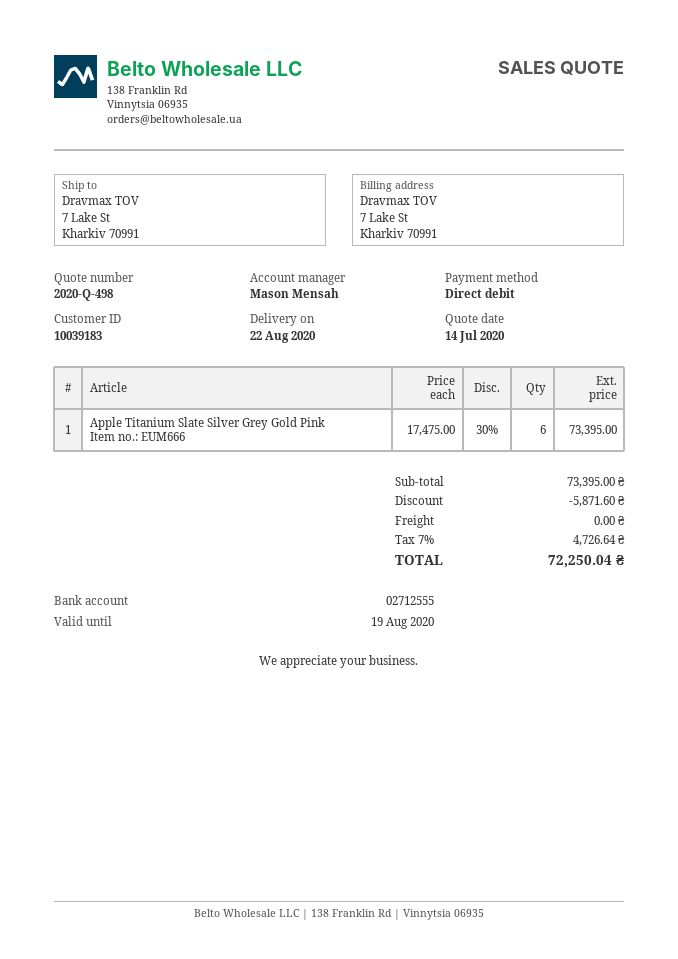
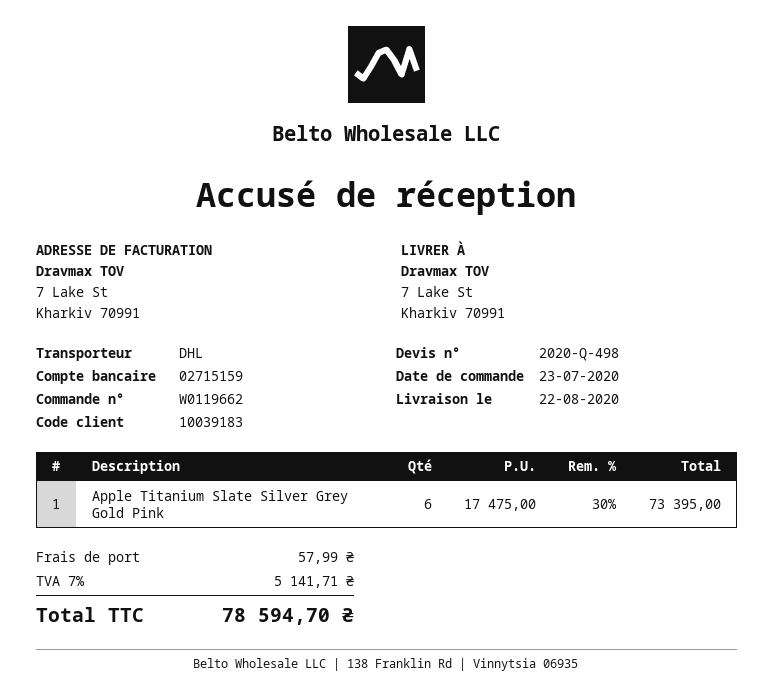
bank account: 02712555 -> 02715159
discount: 5871.60 -> none
shipping: 0.00 -> 57.99
tax: 7% = 4726.64 -> 7% = 5141.71
total: 72250.04 -> 78594.70

